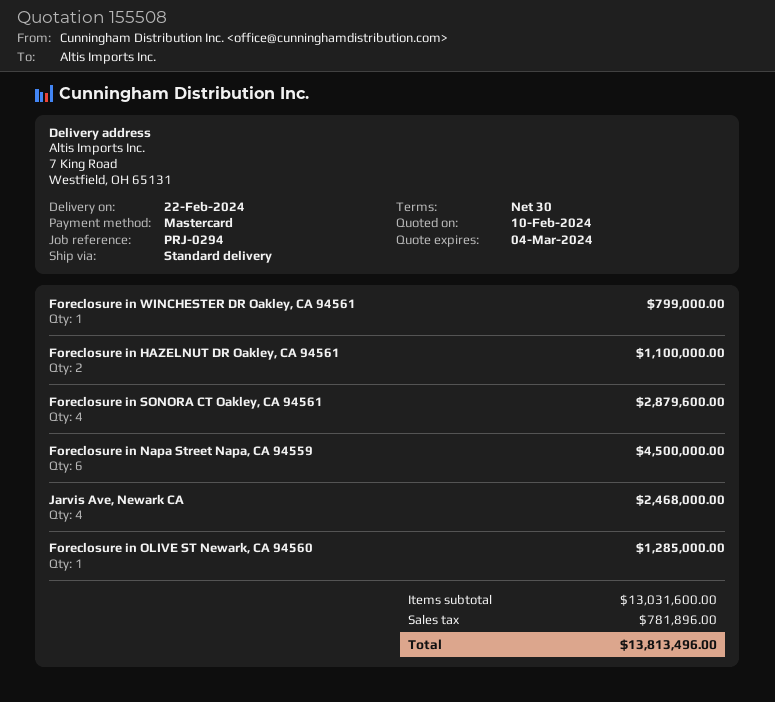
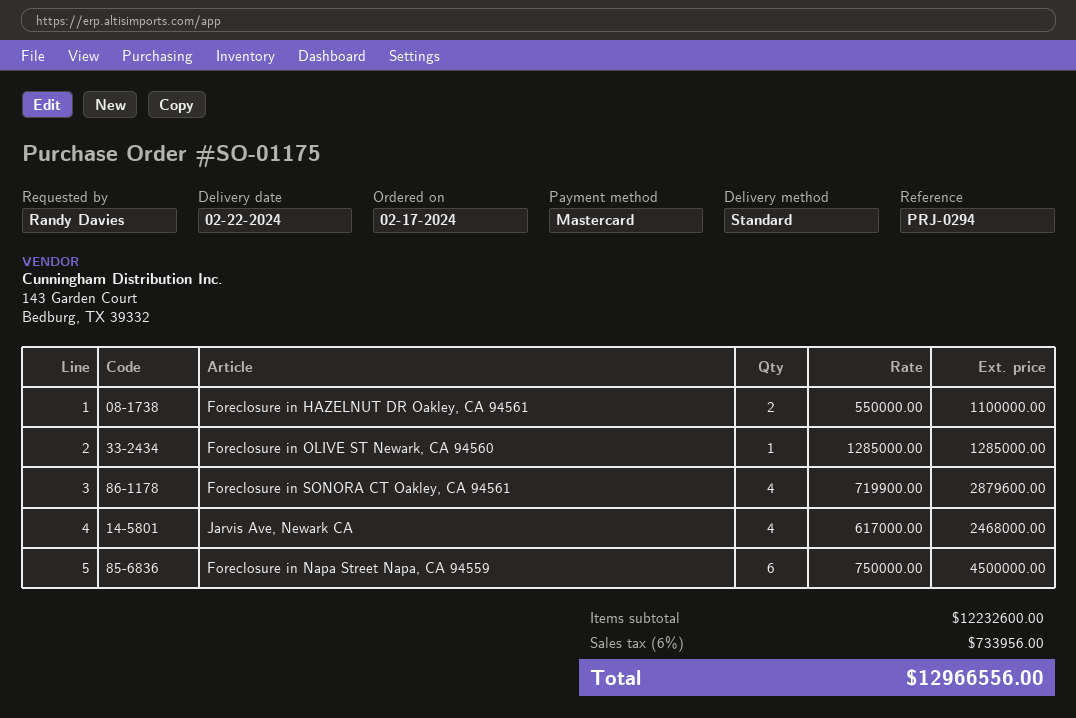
Foreclosure in WINCHESTER DR Oakley, CA 94561: 1 for 799000.00 -> none
subtotal: 13031600.00 -> 12232600.00
tax: 781896.00 -> 733956.00
total: 13813496.00 -> 12966556.00

